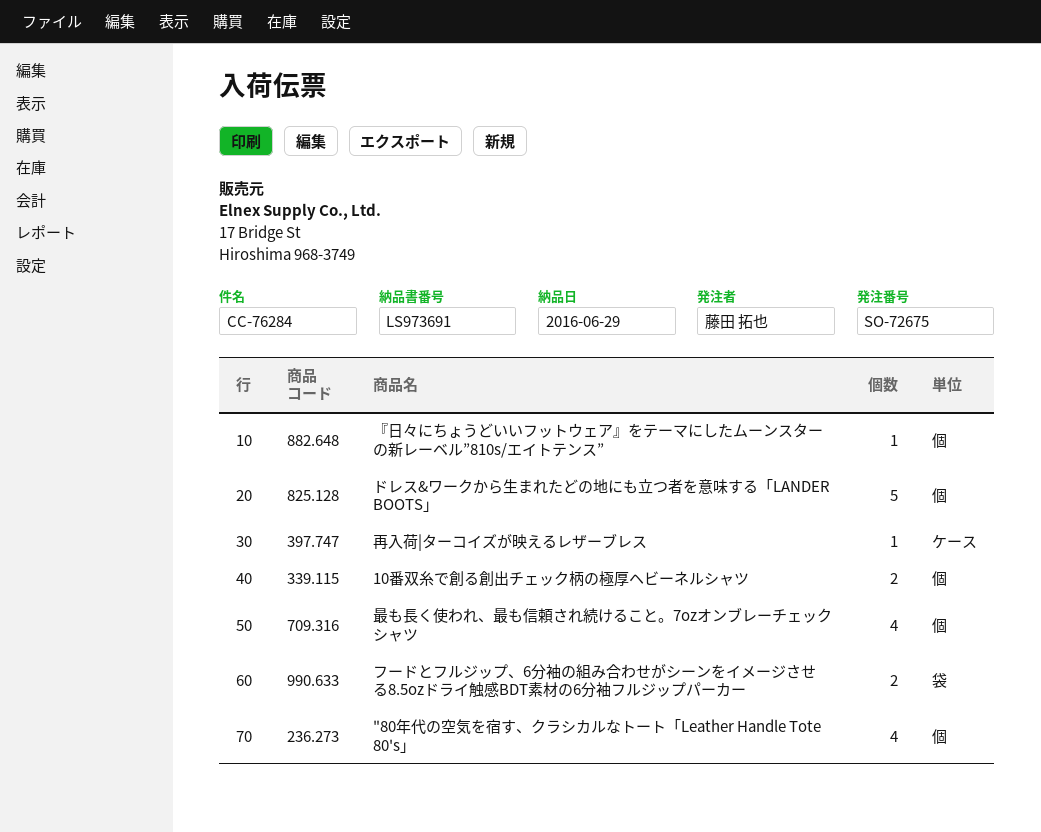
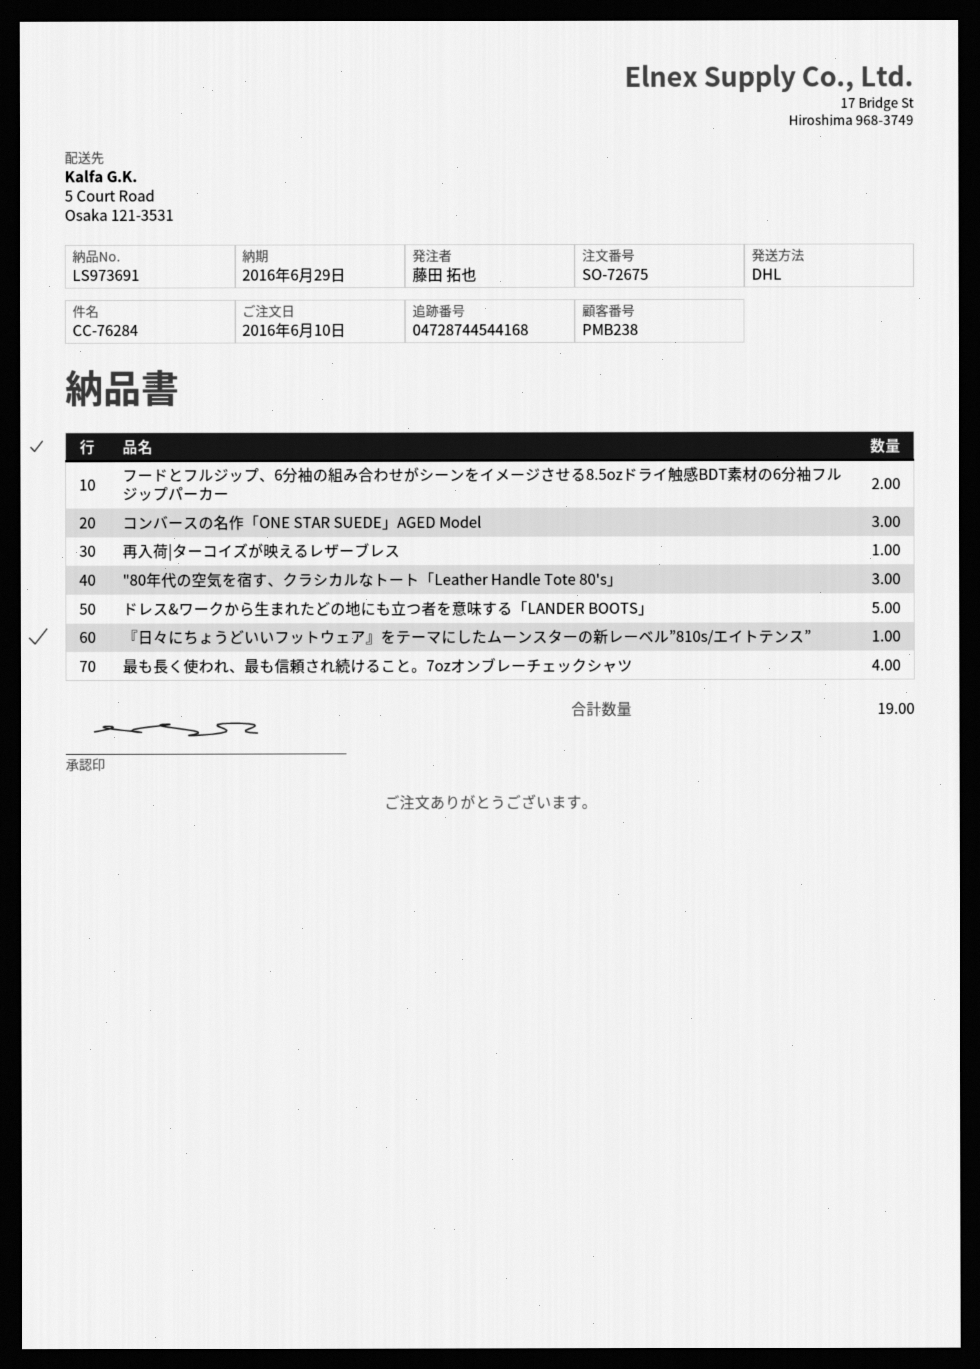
10番双糸で創る創出チェック柄の極厚ヘビーネルシャツ: 2 -> none
"80年代の空気を宿す、クラシカルなトート「Leather Handle Tote 80's」: 4 -> 3
コンバースの名作「ONE STAR SUEDE」AGED Model: none -> 3

